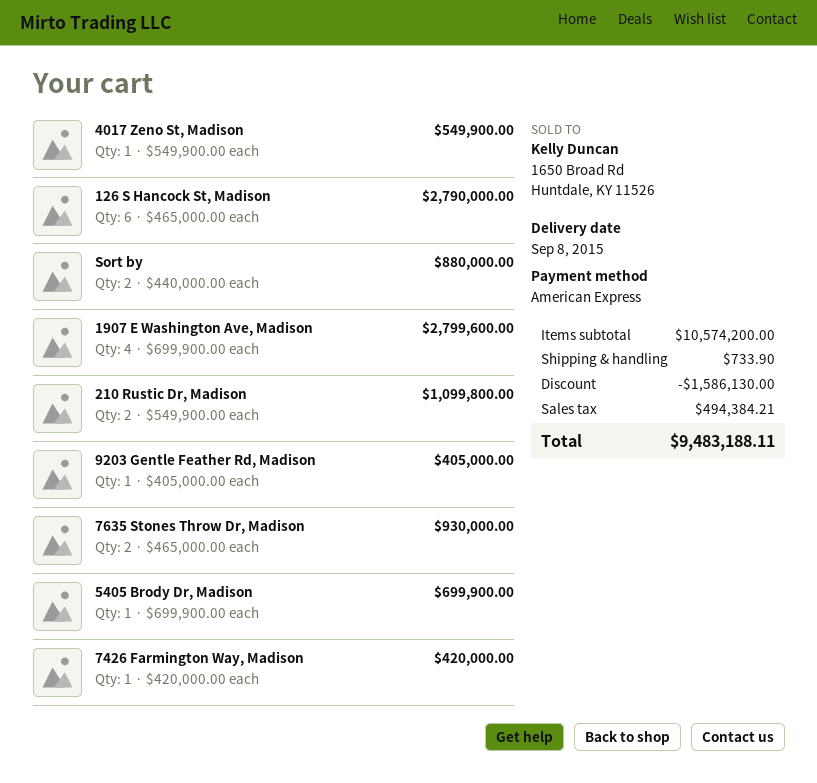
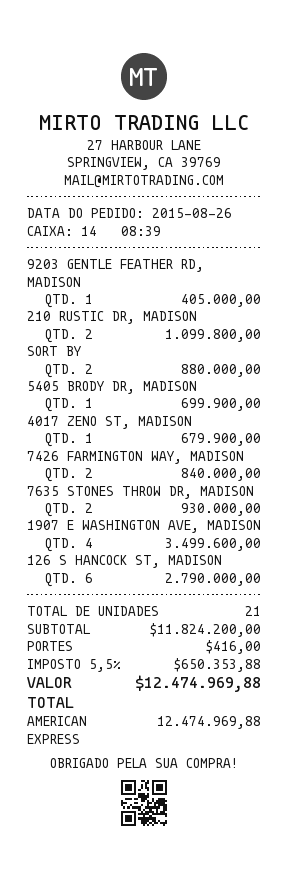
4017 Zeno St, Madison: 1 for 549900.00 -> 1 for 679900.00
1907 E Washington Ave, Madison: 4 for 2799600.00 -> 4 for 3499600.00
7426 Farmington Way, Madison: 1 for 420000.00 -> 2 for 840000.00
subtotal: 10574200.00 -> 11824200.00
discount: 1586130.00 -> none
shipping: 733.90 -> 416.00
tax: 494384.21 -> 650353.88
total: 9483188.11 -> 12474969.88

